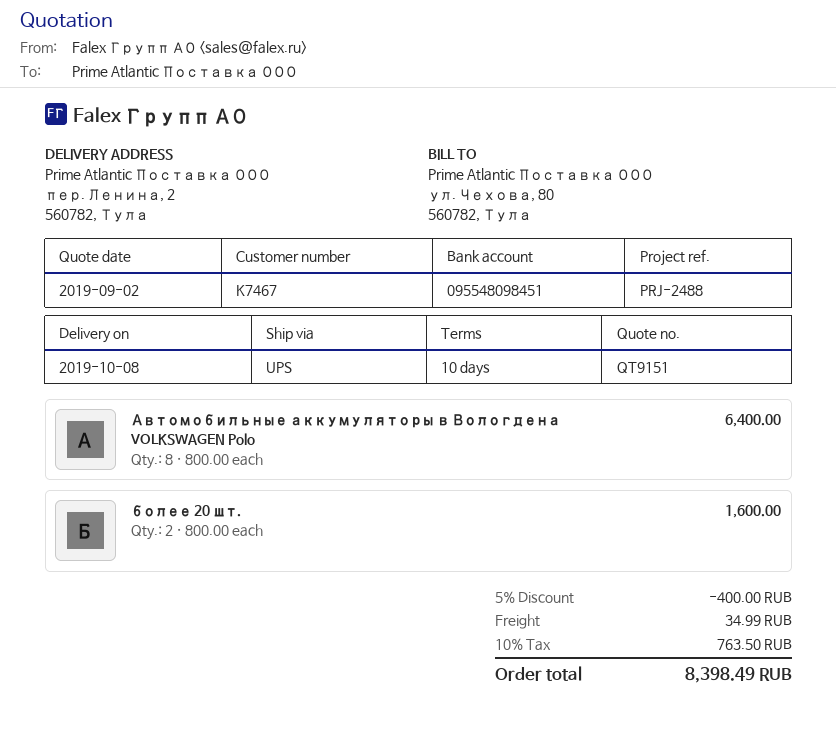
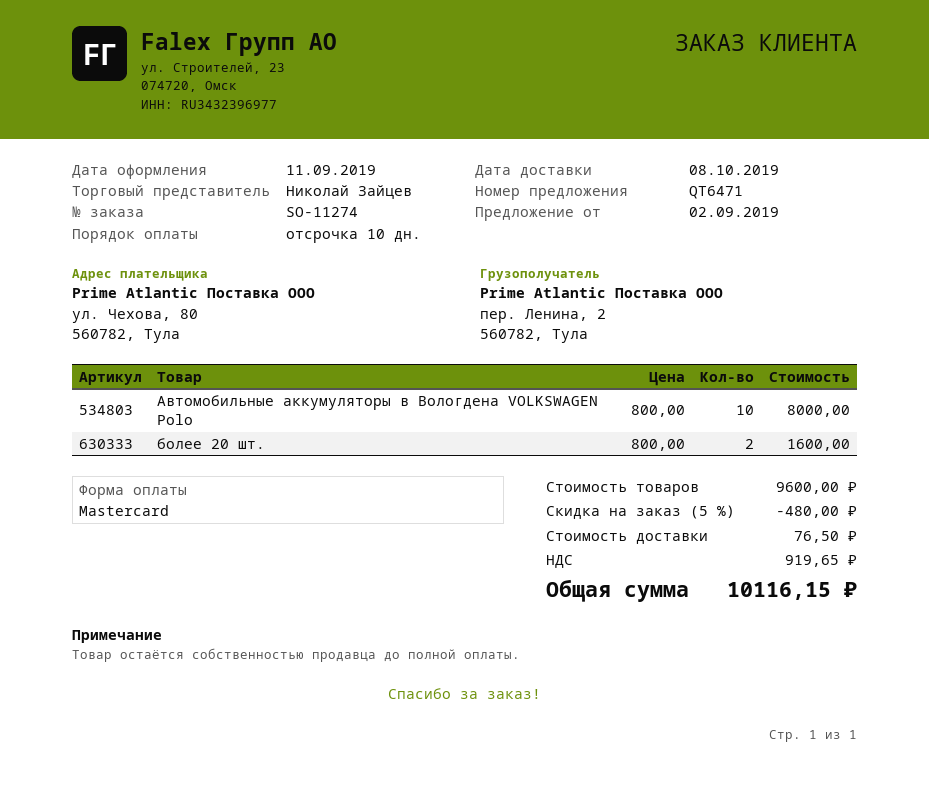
quote number: QT9151 -> QT6471
Автомобильные аккумуляторы в Вологдена VOLKSWAGEN Polo: 8 x 800.00 = 6400.00 -> 10 x 800.00 = 8000.00
discount: 5% = 400.00 -> 5% = 480.00
shipping: 34.99 -> 76.50
tax: 763.50 -> 919.65
total: 8398.49 -> 10116.15

